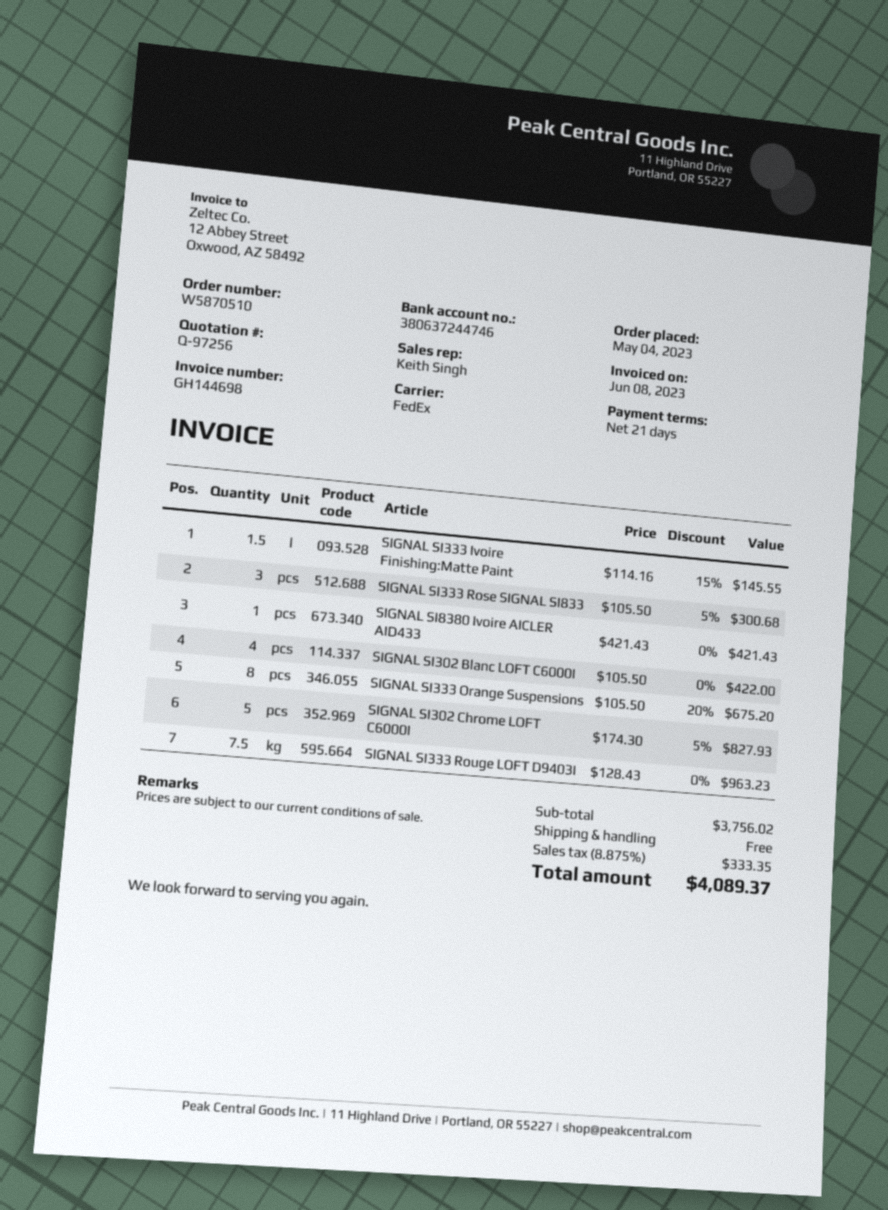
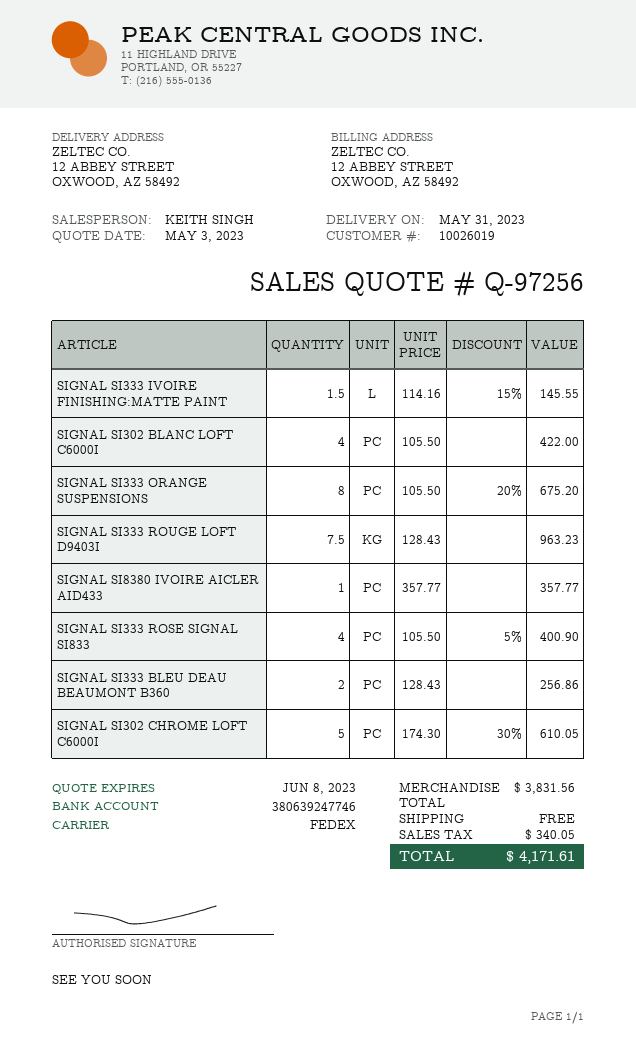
bank account: 380637244746 -> 380639247746
SIGNAL SI333 Rose SIGNAL SI833: 3 x 105.50 - 5% = 300.68 -> 4 x 105.50 - 5% = 400.90
SIGNAL SI8380 Ivoire AICLER AID433: 1 x 421.43 = 421.43 -> 1 x 357.77 = 357.77
SIGNAL SI302 Chrome LOFT C6000I: 5 x 174.30 - 5% = 827.93 -> 5 x 174.30 - 30% = 610.05
SIGNAL SI333 BLEU DEAU BEAUMONT B360: none -> 2 x 128.43 = 256.86
subtotal: 3756.02 -> 3831.56
tax: 333.35 -> 340.05
total: 4089.37 -> 4171.61

